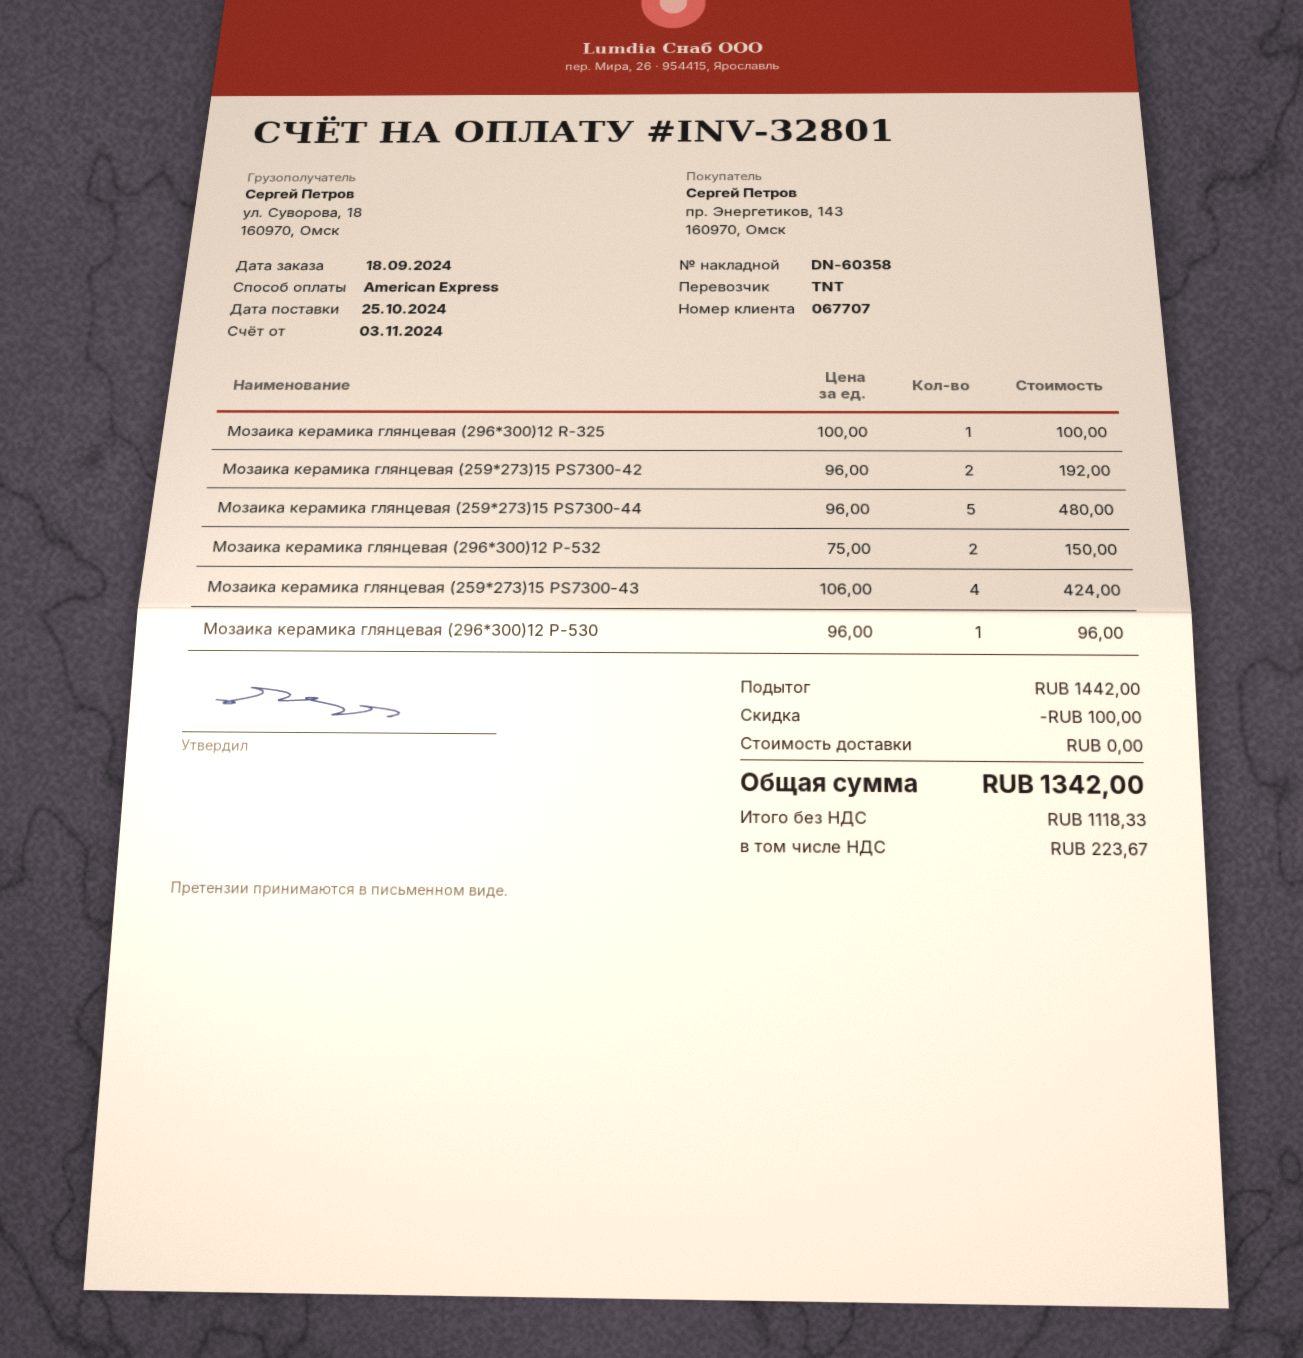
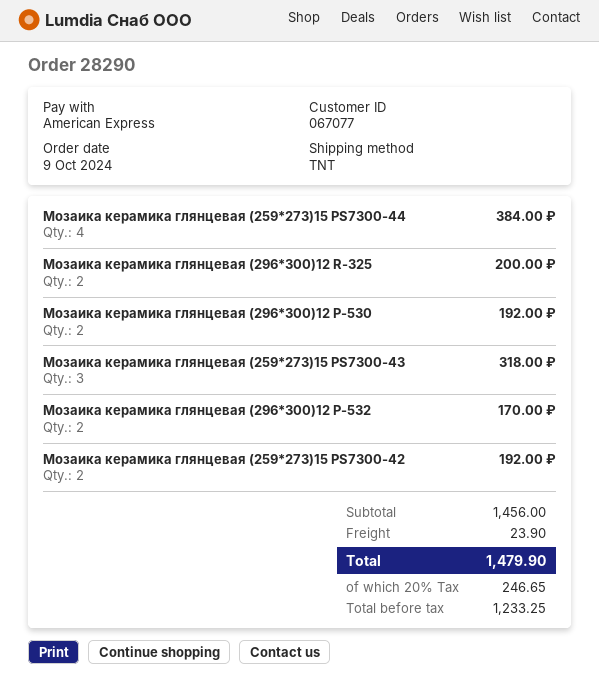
order date: 2024-09-18 -> 2024-10-09
customer number: 067707 -> 067077
Мозаика керамика глянцевая (296*300)12 R-325: 1 for 100.00 -> 2 for 200.00
Мозаика керамика глянцевая (259*273)15 PS7300-44: 5 for 480.00 -> 4 for 384.00
Мозаика керамика глянцевая (296*300)12 P-532: 2 for 150.00 -> 2 for 170.00
Мозаика керамика глянцевая (259*273)15 PS7300-43: 4 for 424.00 -> 3 for 318.00
Мозаика керамика глянцевая (296*300)12 P-530: 1 for 96.00 -> 2 for 192.00
subtotal: 1442.00 -> 1456.00
discount: 100.00 -> none
shipping: 0.00 -> 23.90
net: 1118.33 -> 1233.25
tax: 223.67 -> 246.65
total: 1342.00 -> 1479.90

